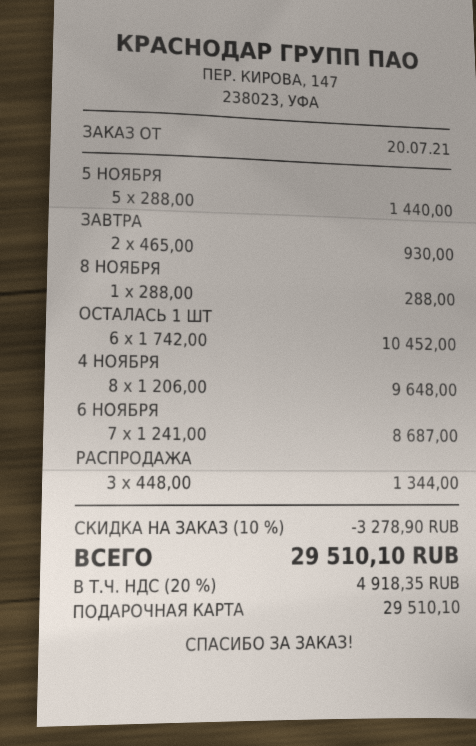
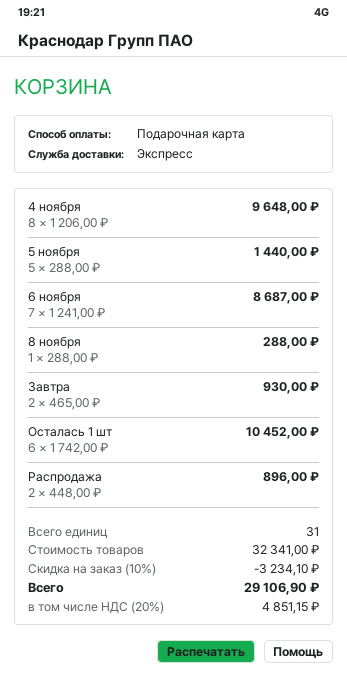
РАСПРОДАЖА: 3 x 448.00 = 1344.00 -> 2 x 448.00 = 896.00
discount: 10% = 3278.90 -> 10% = 3234.10
tax: 20% = 4918.35 -> 20% = 4851.15
total: 29510.10 -> 29106.90

